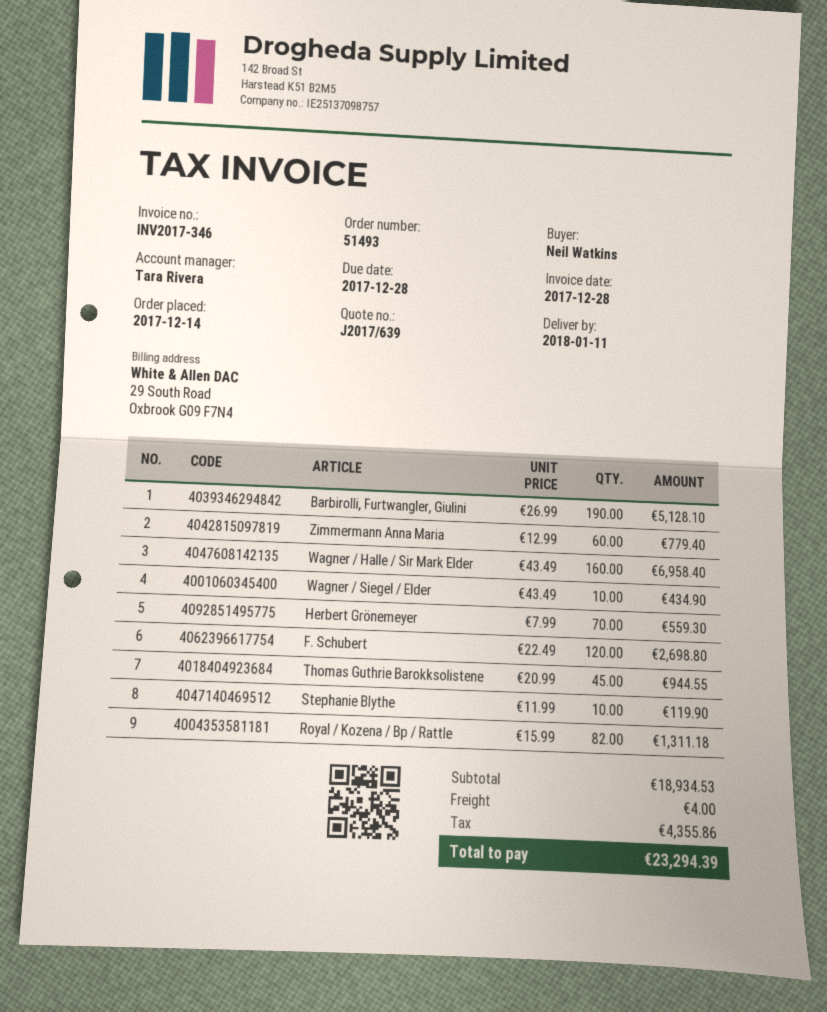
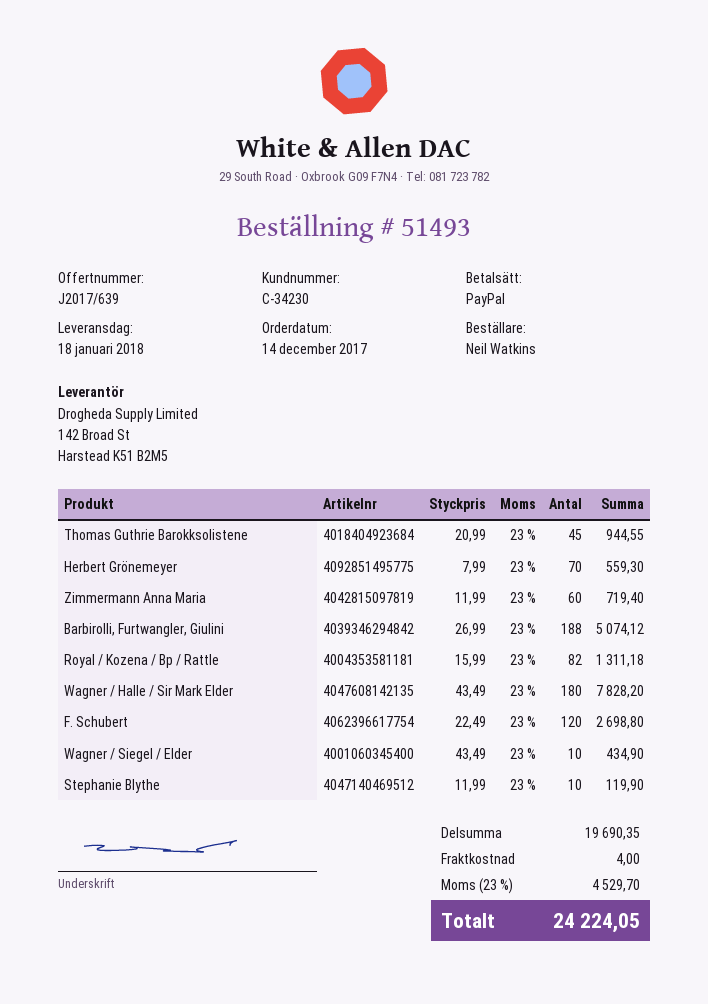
delivery date: 2018-01-11 -> 2018-01-18
Barbirolli, Furtwangler, Giulini: 190 x 26.99 = 5128.10 -> 188 x 26.99 = 5074.12
Zimmermann Anna Maria: 60 x 12.99 = 779.40 -> 60 x 11.99 = 719.40
Wagner / Halle / Sir Mark Elder: 160 x 43.49 = 6958.40 -> 180 x 43.49 = 7828.20
subtotal: 18934.53 -> 19690.35
tax: 4355.86 -> 4529.70
total: 23294.39 -> 24224.05

